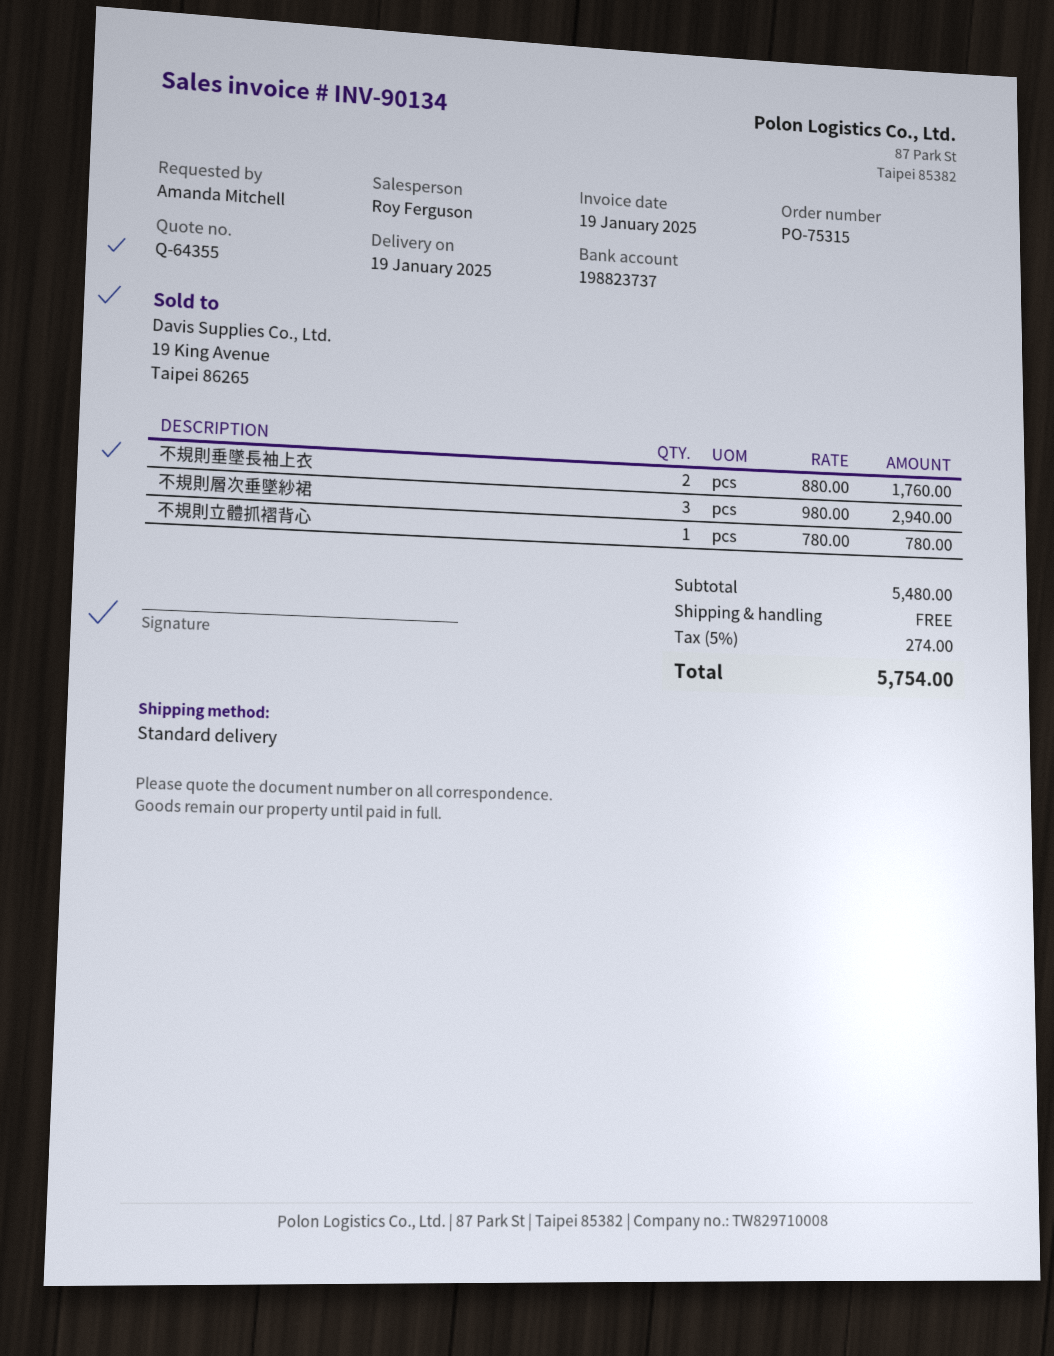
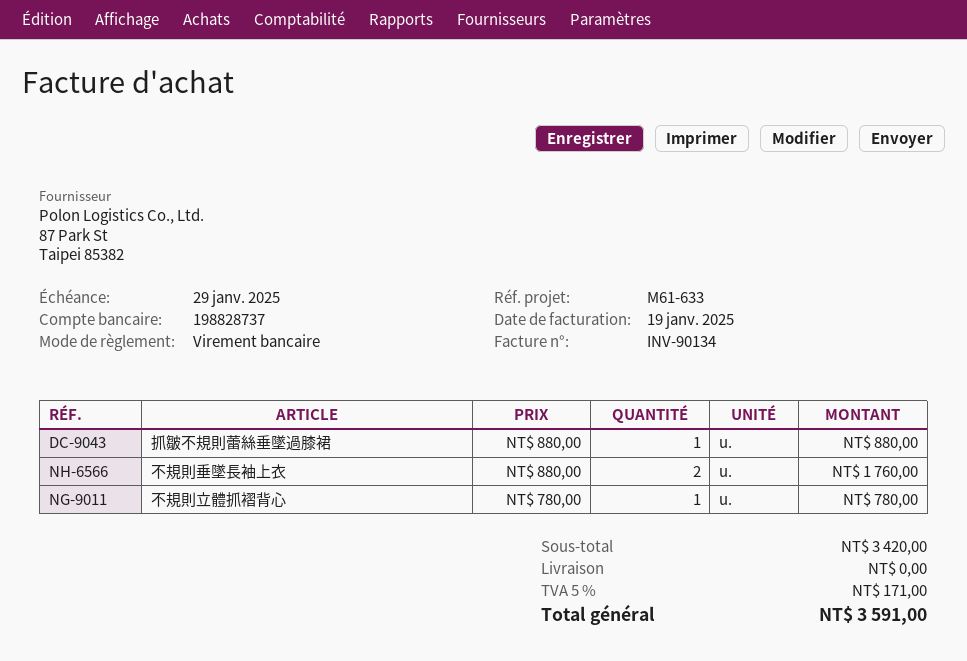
bank account: 198823737 -> 198828737
不規則層次垂墜紗裙: 3 x 980.00 = 2940.00 -> none
抓皺不規則蕾絲垂墜過膝裙: none -> 1 x 880.00 = 880.00
subtotal: 5480.00 -> 3420.00
tax: 5% = 274.00 -> 5% = 171.00
total: 5754.00 -> 3591.00

